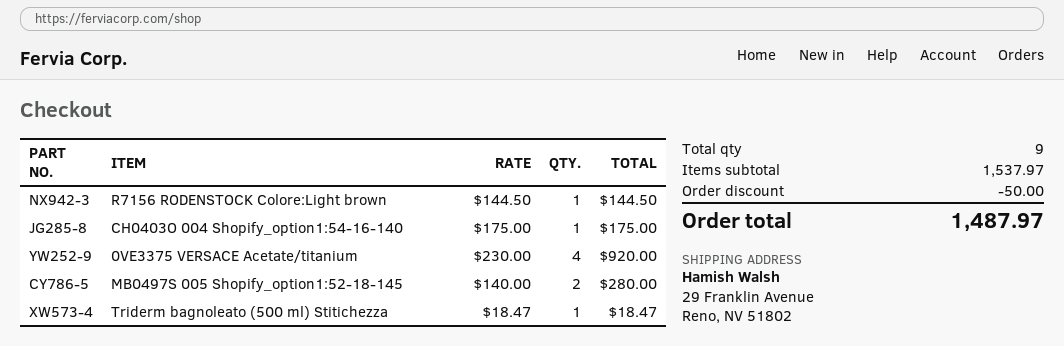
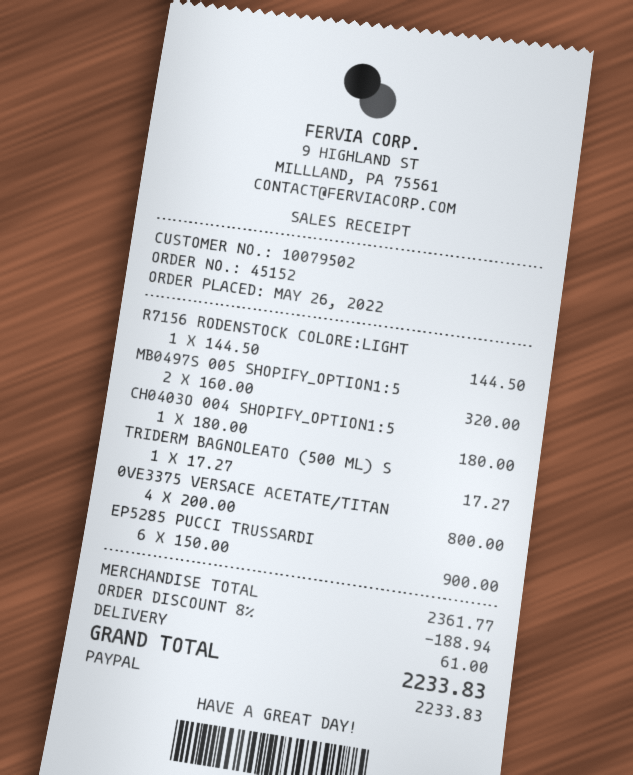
CH0403O 004 Shopify_option1:54-16-140: 1 x 175.00 = 175.00 -> 1 x 180.00 = 180.00
0VE3375 VERSACE Acetate/titanium: 4 x 230.00 = 920.00 -> 4 x 200.00 = 800.00
MB0497S 005 Shopify_option1:52-18-145: 2 x 140.00 = 280.00 -> 2 x 160.00 = 320.00
Triderm bagnoleato (500 ml) Stitichezza: 1 x 18.47 = 18.47 -> 1 x 17.27 = 17.27
EP5285 PUCCI TRUSSARDI: none -> 6 x 150.00 = 900.00
subtotal: 1537.97 -> 2361.77
discount: 50.00 -> 188.94
shipping: none -> 61.00
total: 1487.97 -> 2233.83

